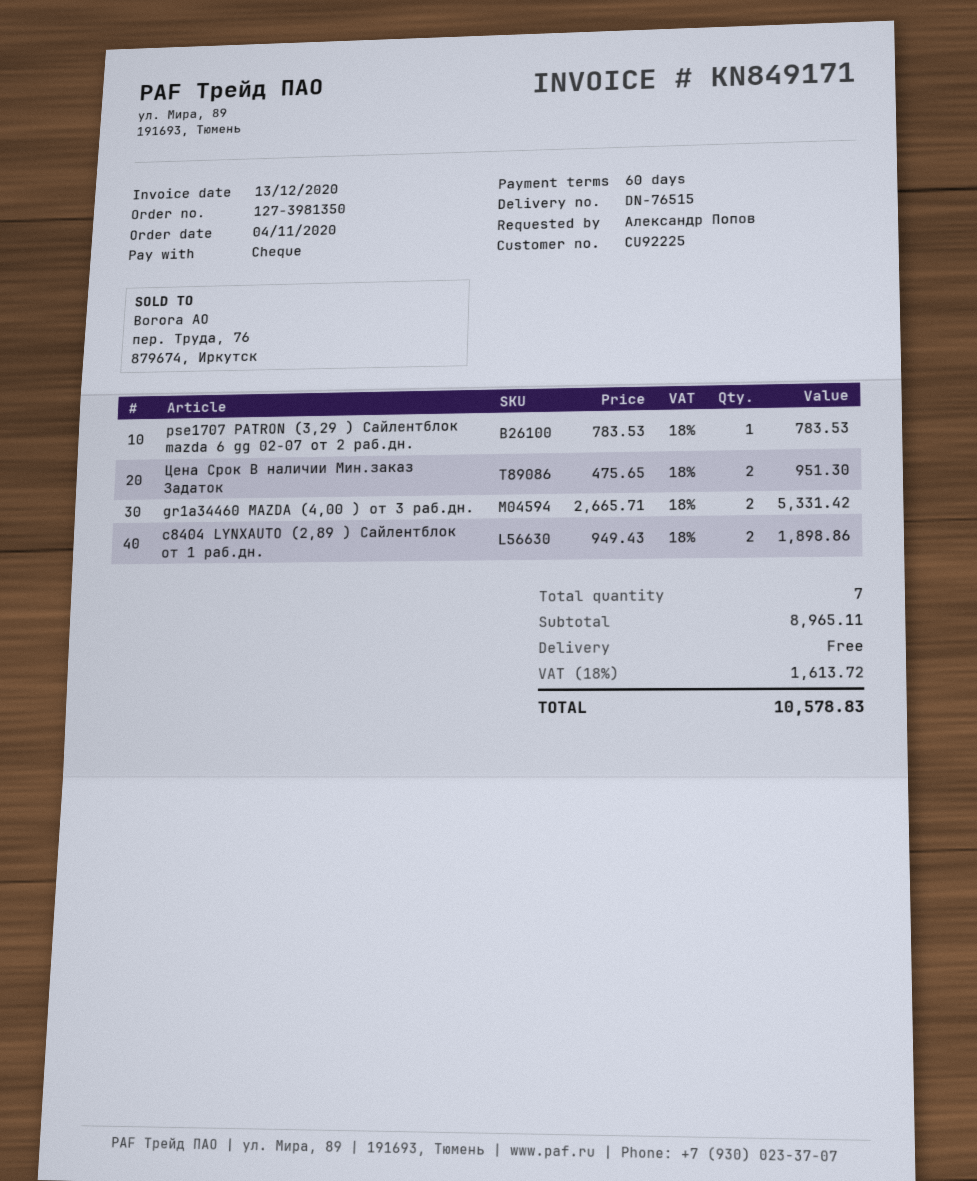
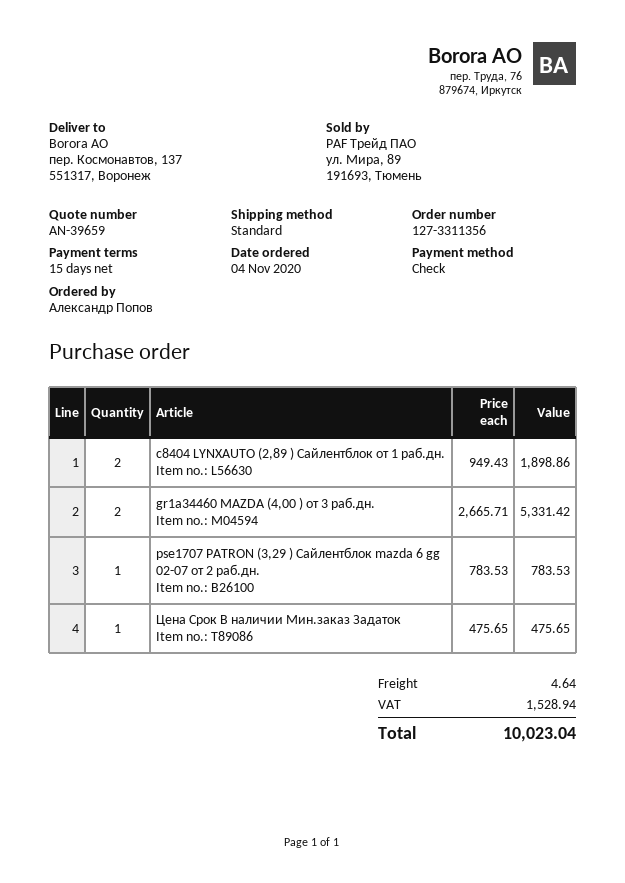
order number: 127-3981350 -> 127-3311356
payment terms: 60 days -> 15 days
Цена Срок В наличии Мин.заказ Задаток: 2 x 475.65 = 951.30 -> 1 x 475.65 = 475.65
shipping: 0.00 -> 4.64
tax: 1613.72 -> 1528.94
total: 10578.83 -> 10023.04

